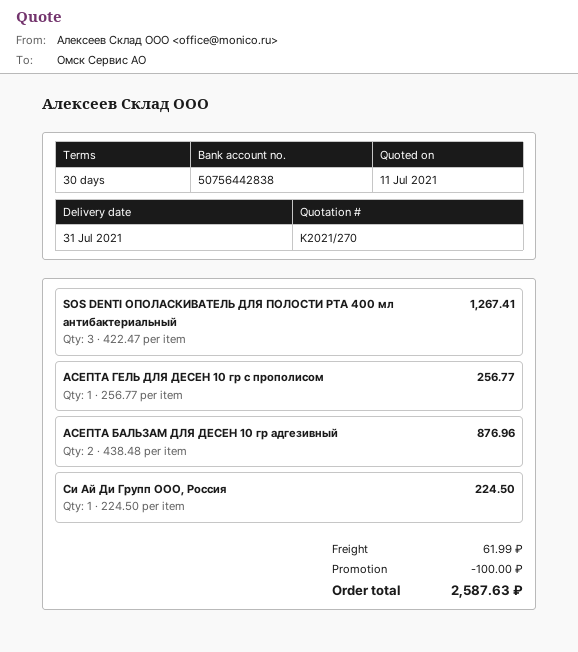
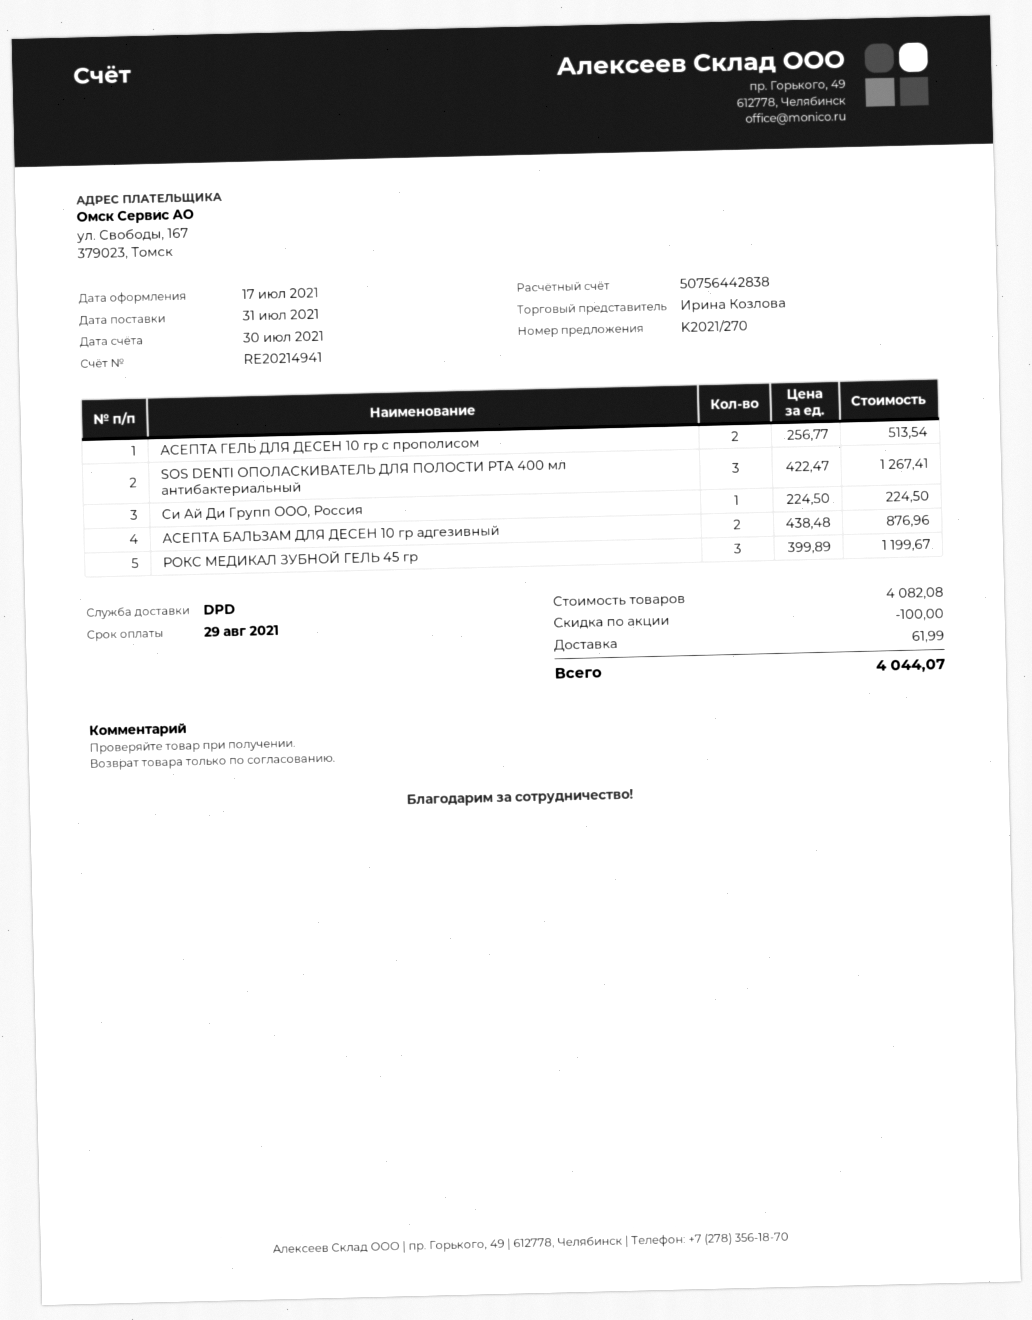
АСЕПТА ГЕЛЬ ДЛЯ ДЕСЕН 10 гр с прополисом: 1 x 256.77 = 256.77 -> 2 x 256.77 = 513.54
РОКС МЕДИКАЛ ЗУБНОЙ ГЕЛЬ 45 гр: none -> 3 x 399.89 = 1199.67
total: 2587.63 -> 4044.07

